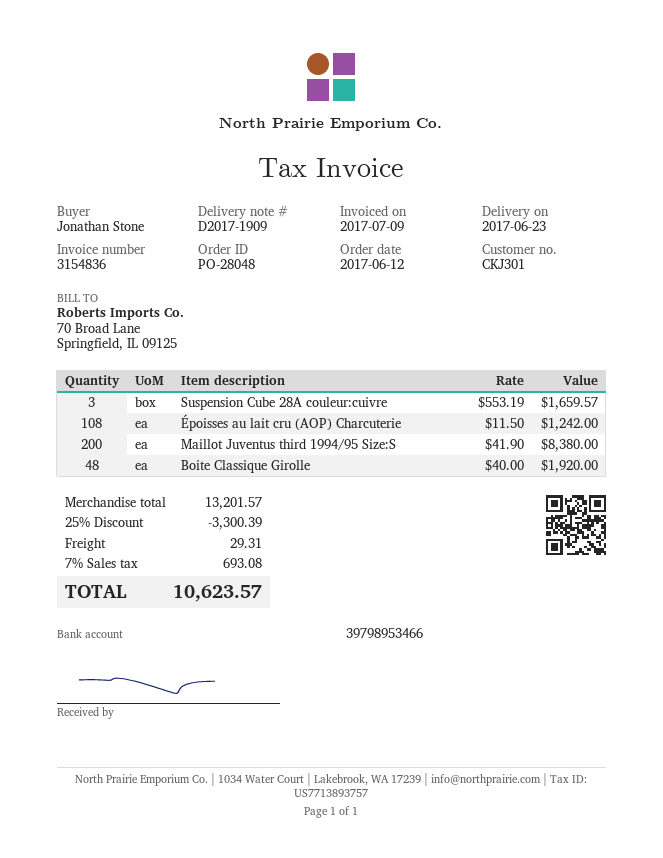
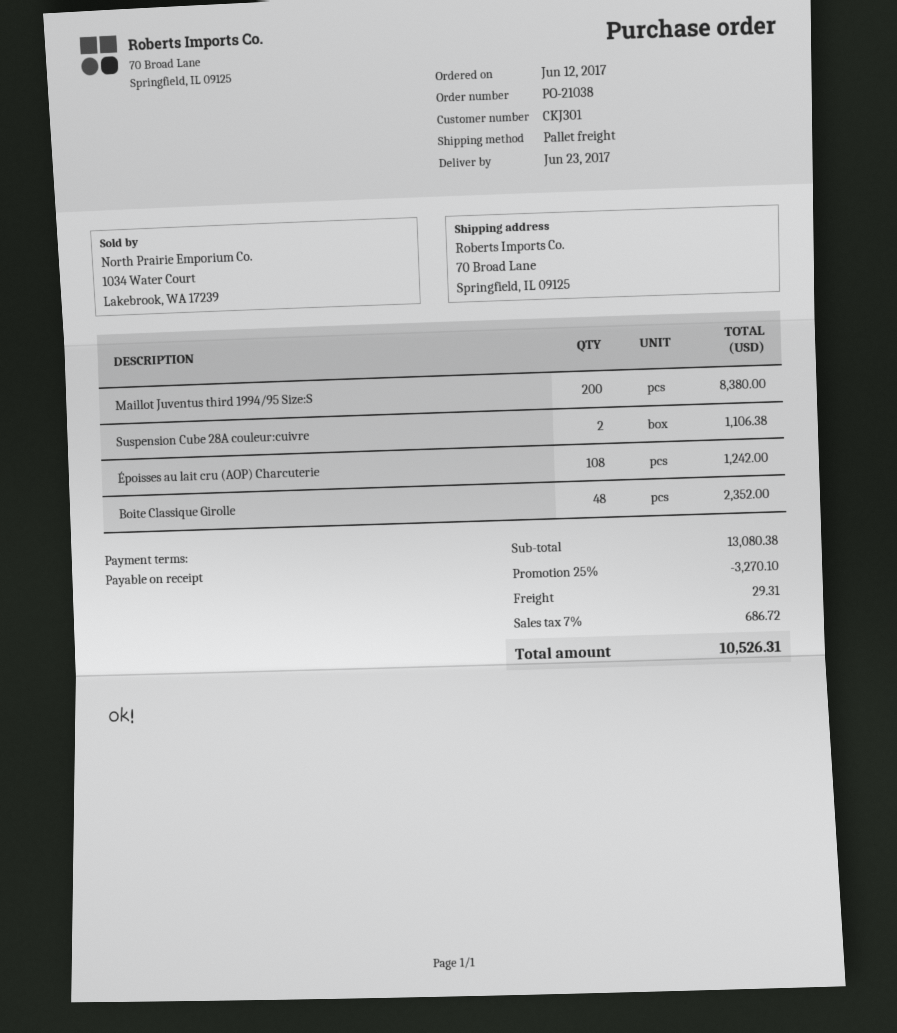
order number: PO-28048 -> PO-21038
Suspension Cube 28A couleur:cuivre: 3 for 1659.57 -> 2 for 1106.38
Boite Classique Girolle: 48 for 1920.00 -> 48 for 2352.00
subtotal: 13201.57 -> 13080.38
discount: 25% = 3300.39 -> 25% = 3270.10
tax: 7% = 693.08 -> 7% = 686.72
total: 10623.57 -> 10526.31

